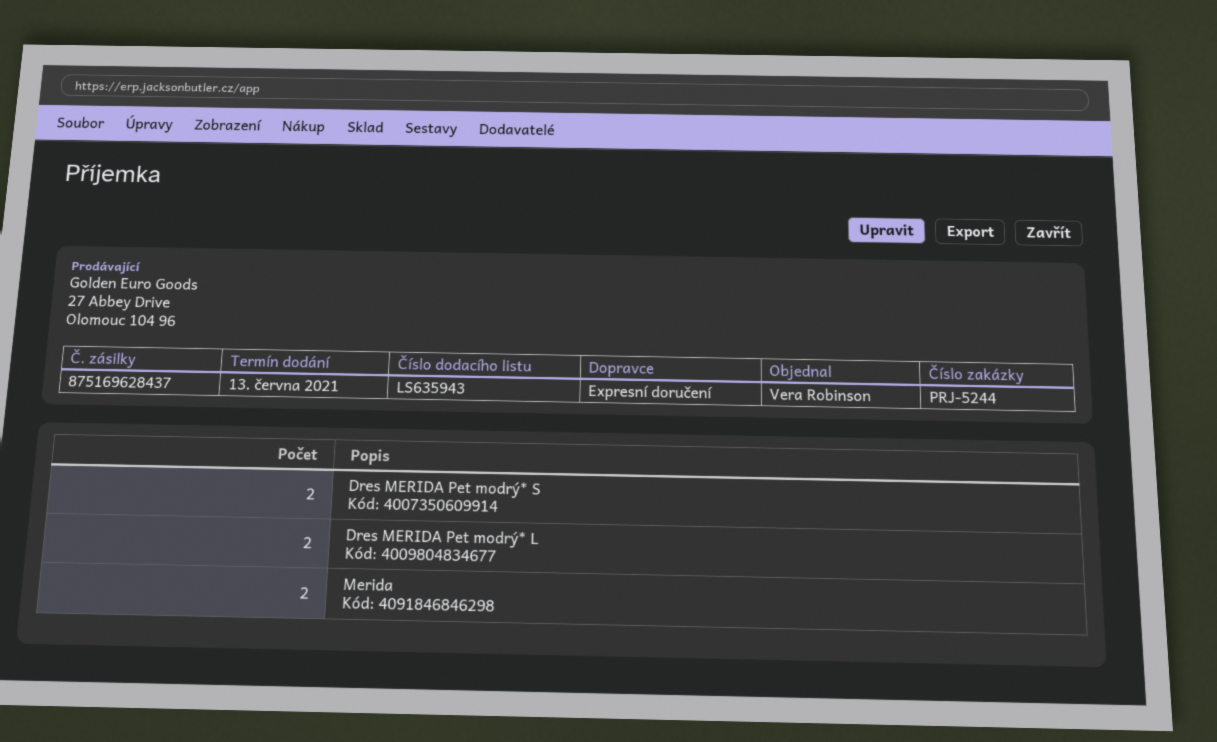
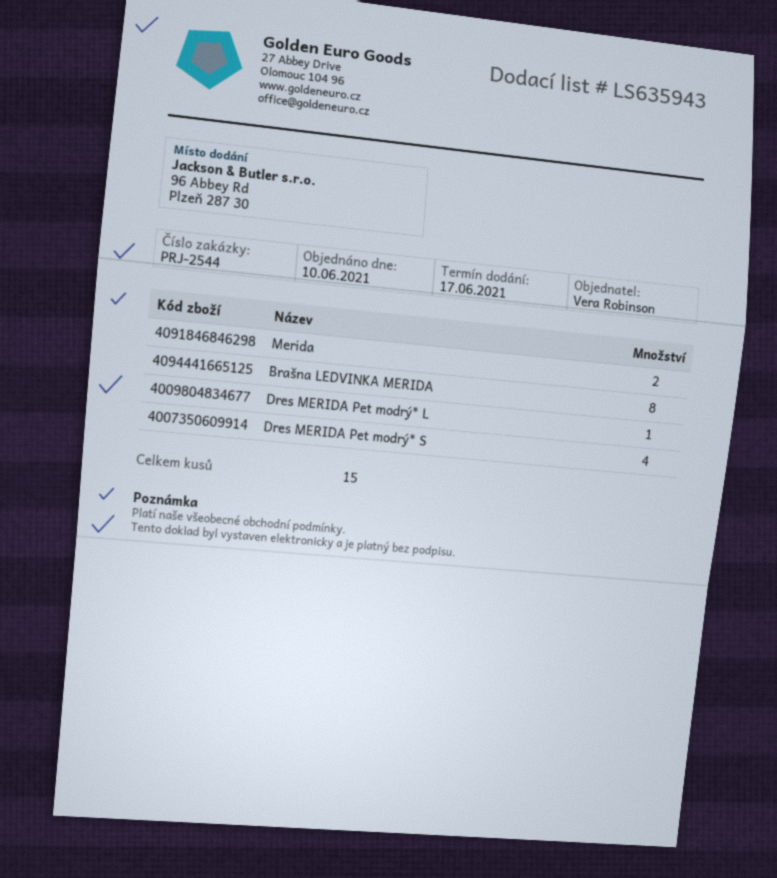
delivery date: 2021-06-13 -> 2021-06-17
reference: PRJ-5244 -> PRJ-2544
Dres MERIDA Pet modrý* S: 2 -> 4
Dres MERIDA Pet modrý* L: 2 -> 1
Brašna LEDVINKA MERIDA: none -> 8

